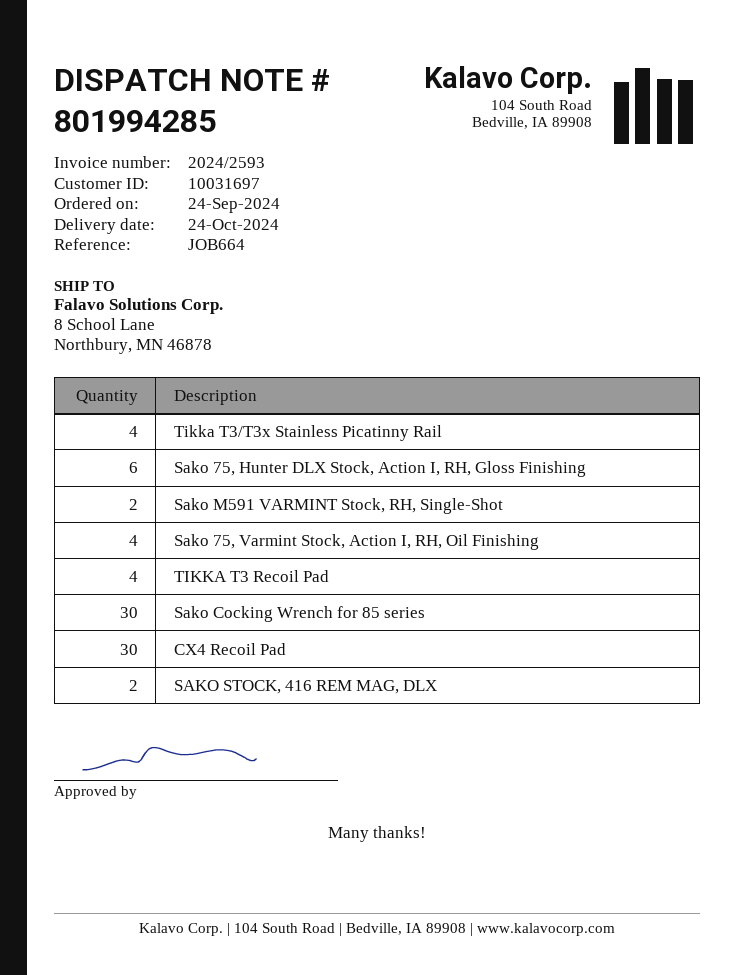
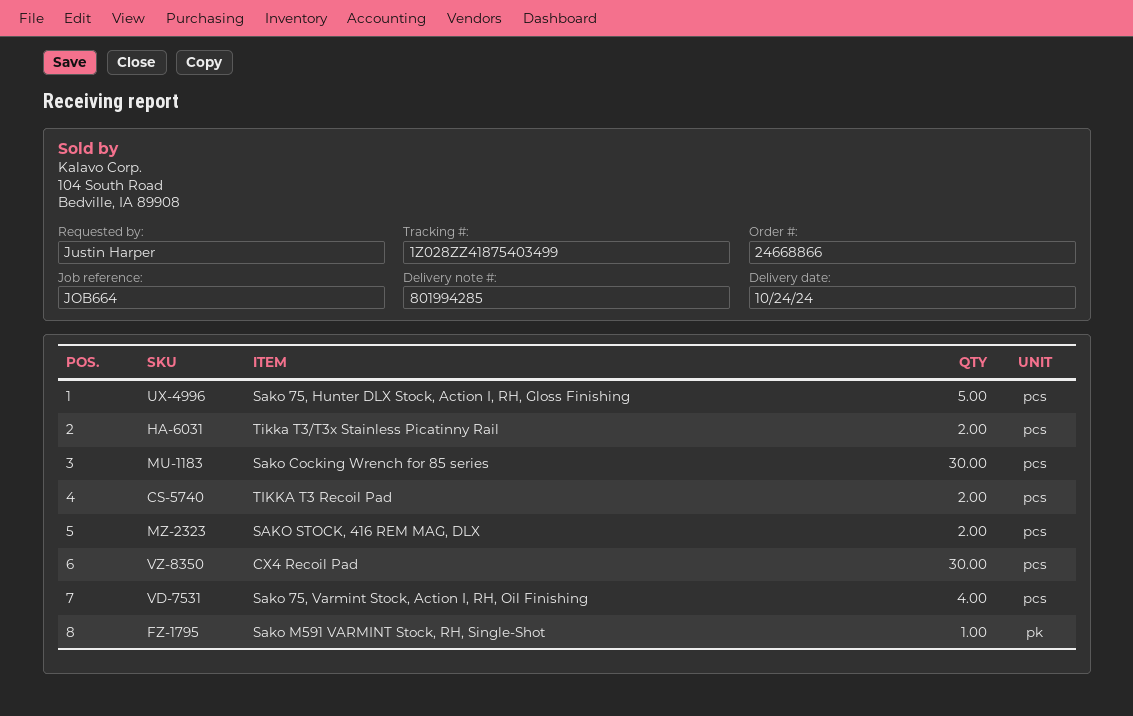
Tikka T3/T3x Stainless Picatinny Rail: 4 -> 2
Sako 75, Hunter DLX Stock, Action I, RH, Gloss Finishing: 6 -> 5
Sako M591 VARMINT Stock, RH, Single-Shot: 2 -> 1
TIKKA T3 Recoil Pad: 4 -> 2

